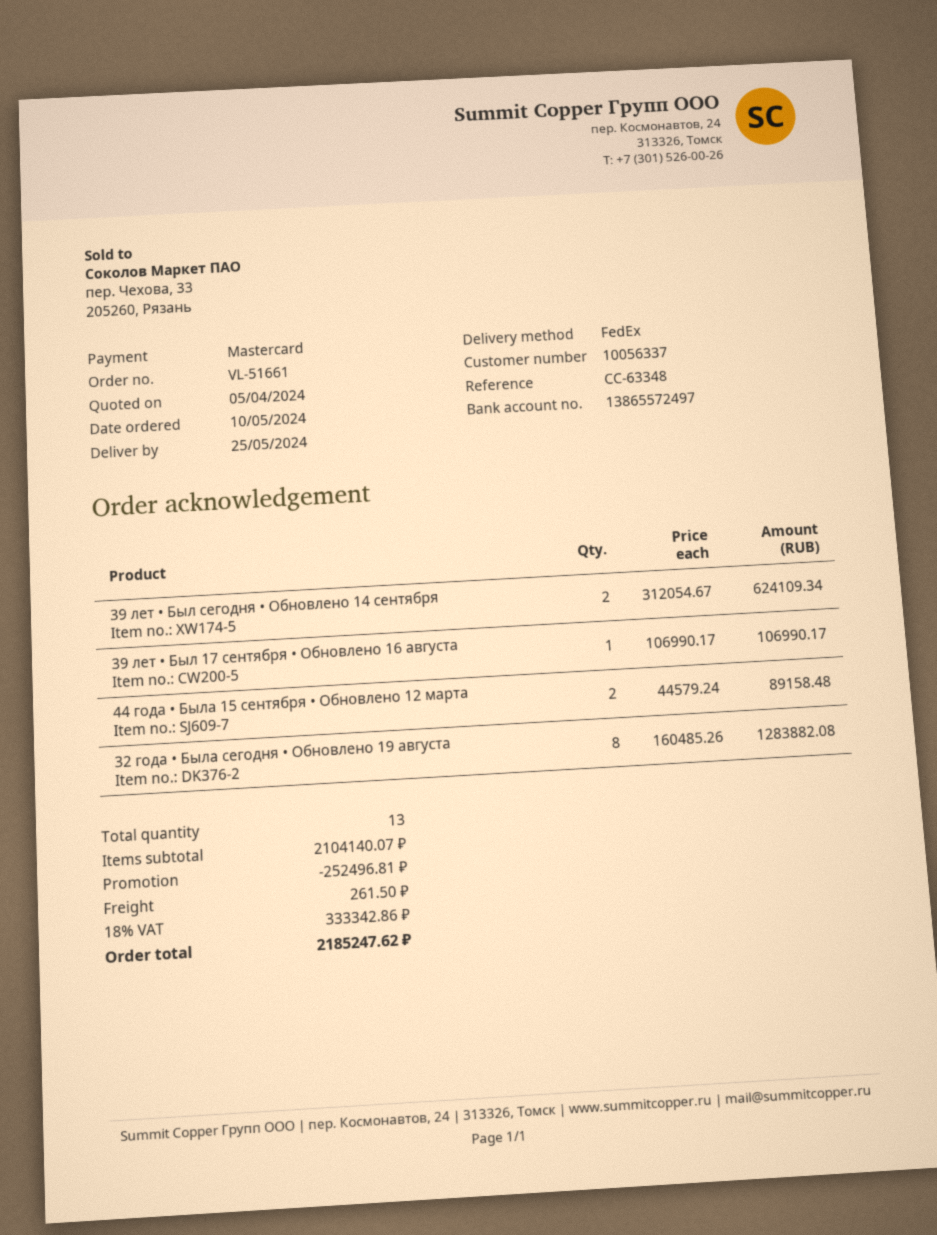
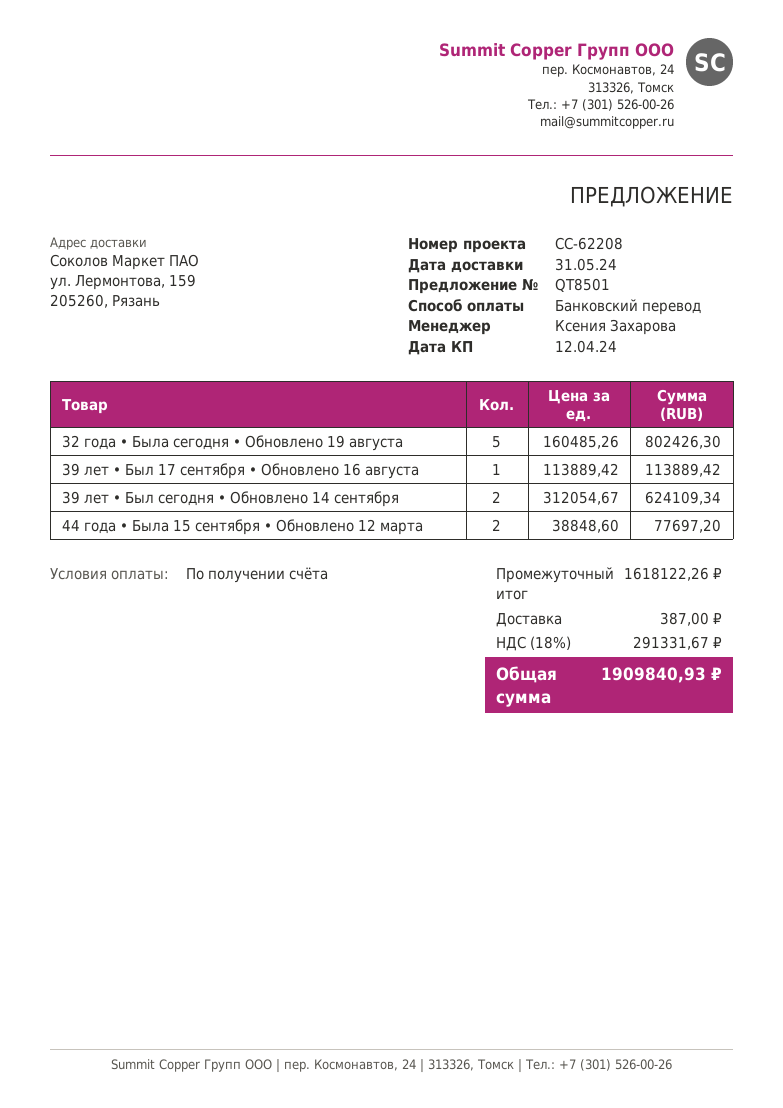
quote date: 2024-04-05 -> 2024-04-12
delivery date: 2024-05-25 -> 2024-05-31
reference: CC-63348 -> CC-62208
payment method: Mastercard -> bank transfer
39 лет • Был 17 сентября • Обновлено 16 августа: 1 x 106990.17 = 106990.17 -> 1 x 113889.42 = 113889.42
44 года • Была 15 сентября • Обновлено 12 марта: 2 x 44579.24 = 89158.48 -> 2 x 38848.60 = 77697.20
32 года • Была сегодня • Обновлено 19 августа: 8 x 160485.26 = 1283882.08 -> 5 x 160485.26 = 802426.30
subtotal: 2104140.07 -> 1618122.26
discount: 252496.81 -> none
shipping: 261.50 -> 387.00
tax: 18% = 333342.86 -> 18% = 291331.67
total: 2185247.62 -> 1909840.93

